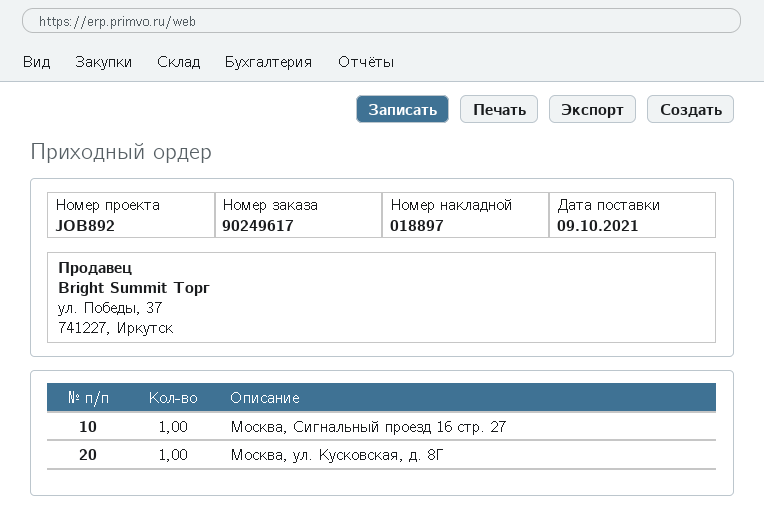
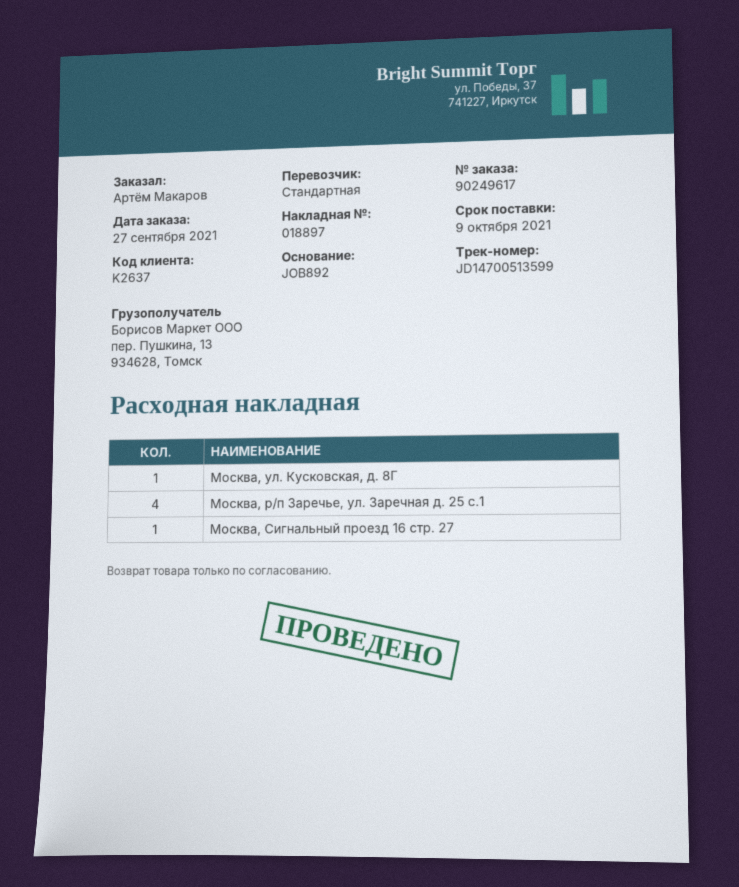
Москва, р/п Заречье, ул. Заречная д. 25 с.1: none -> 4

